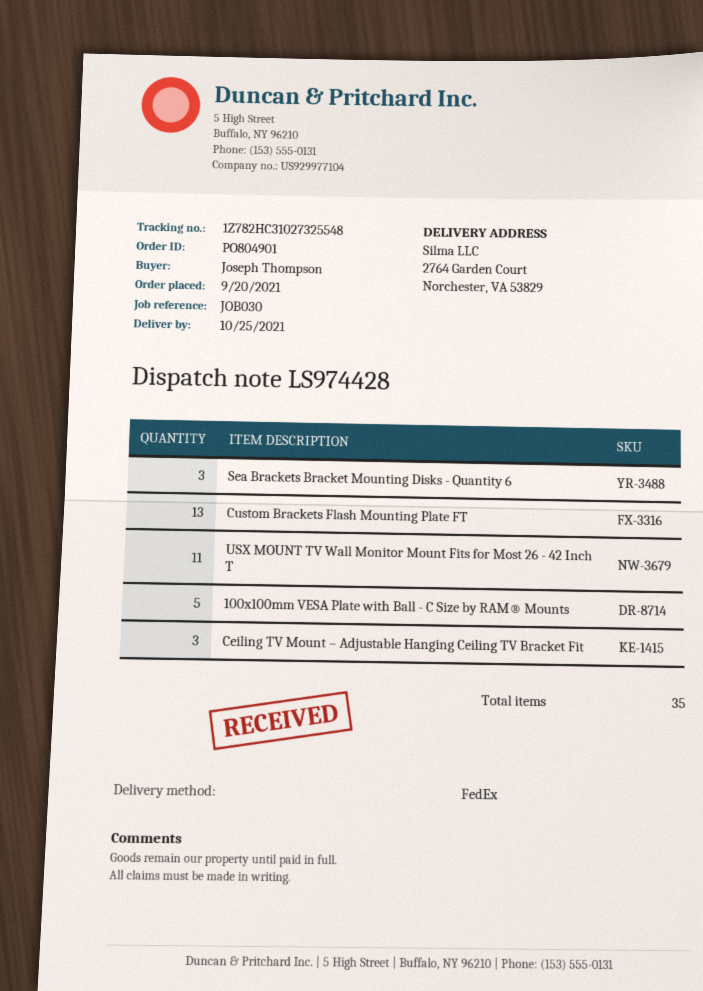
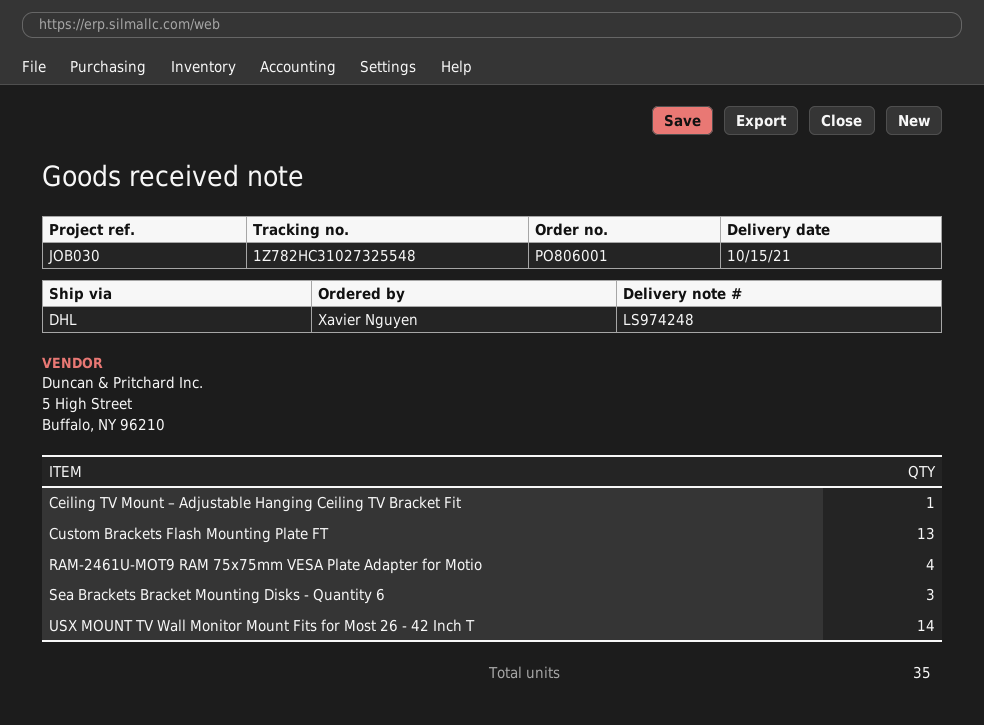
order number: PO804901 -> PO806001
delivery note number: LS974428 -> LS974248
delivery date: 2021-10-25 -> 2021-10-15
ordered by: Joseph Thompson -> Xavier Nguyen
shipping method: FedEx -> DHL
USX MOUNT TV Wall Monitor Mount Fits for Most 26 - 42 Inch T: 11 -> 14
100x100mm VESA Plate with Ball - C Size by RAM® Mounts: 5 -> none
Ceiling TV Mount – Adjustable Hanging Ceiling TV Bracket Fit: 3 -> 1
RAM-2461U-MOT9 RAM 75x75mm VESA Plate Adapter for Motio: none -> 4

